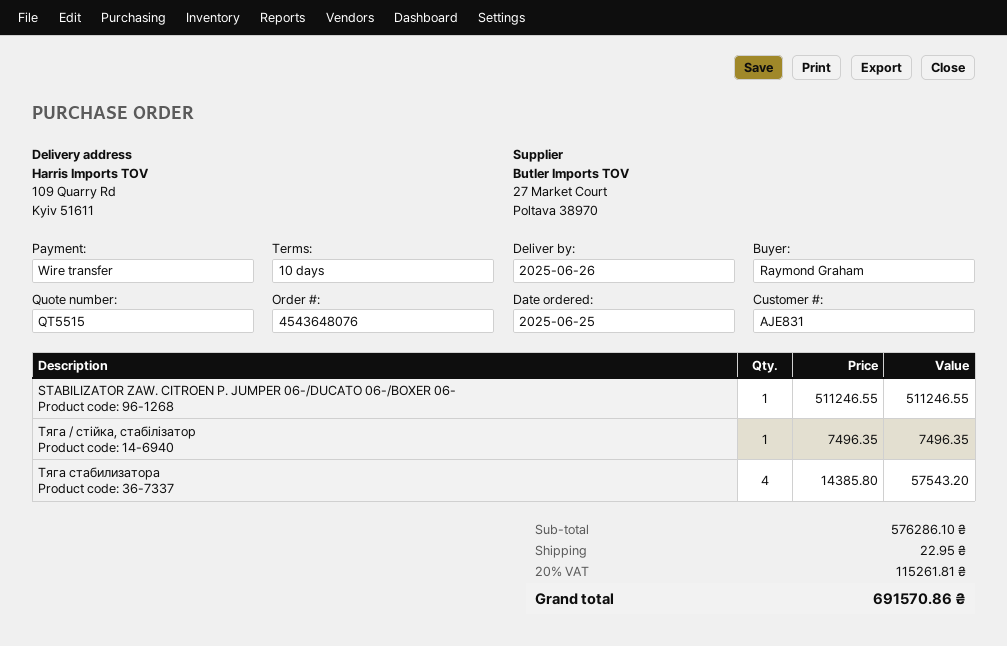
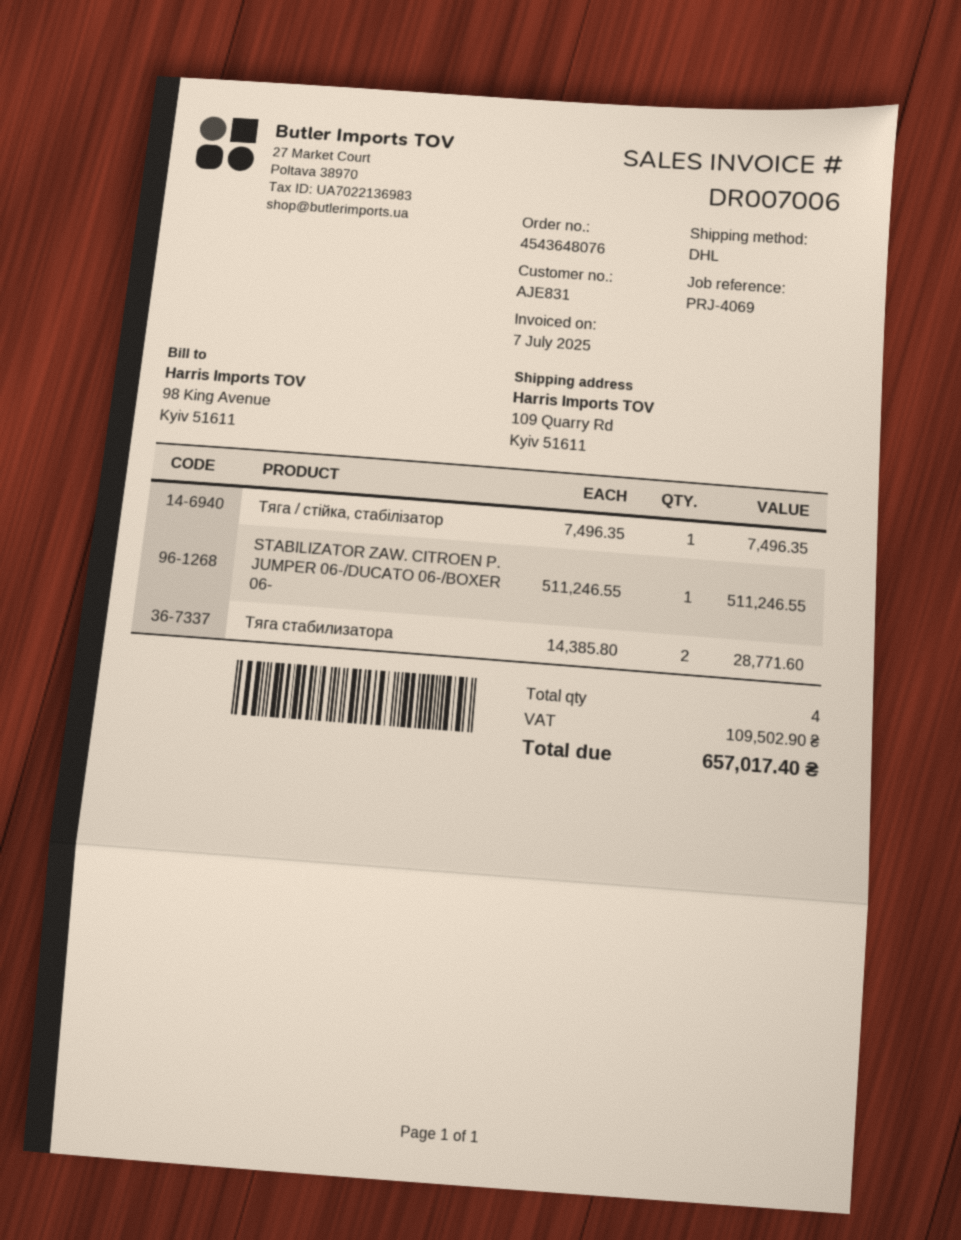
Тяга стабилизатора: 4 x 14385.80 = 57543.20 -> 2 x 14385.80 = 28771.60
shipping: 22.95 -> none
tax: 115261.81 -> 109502.90
total: 691570.86 -> 657017.40

